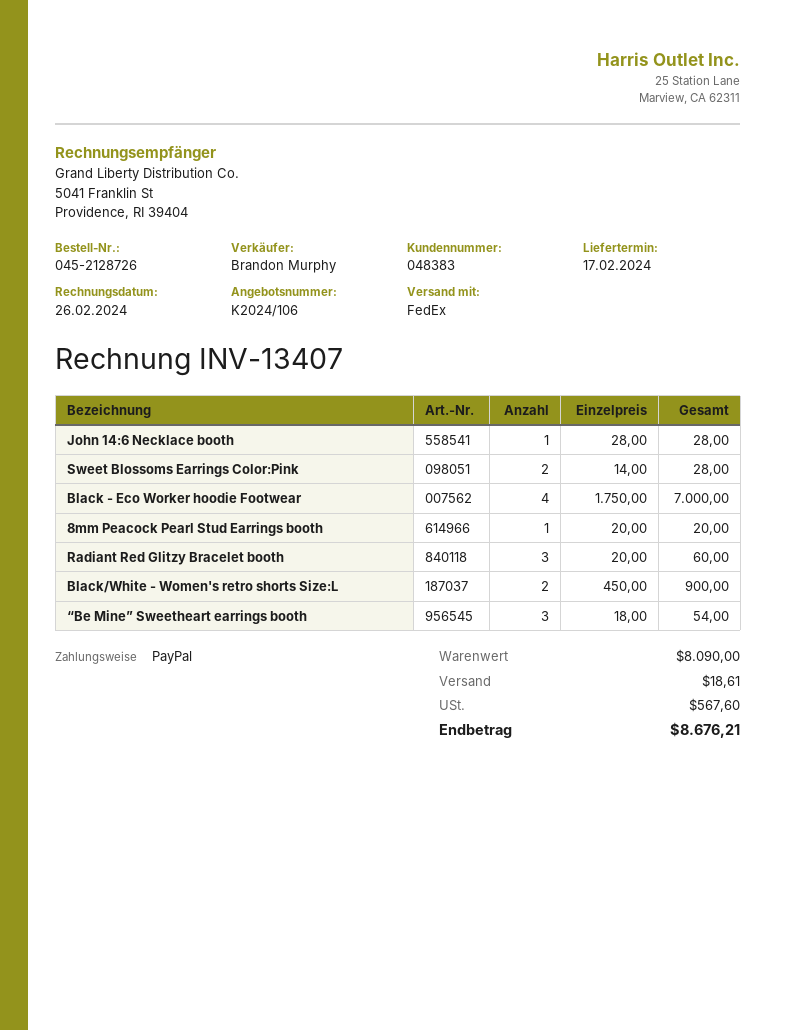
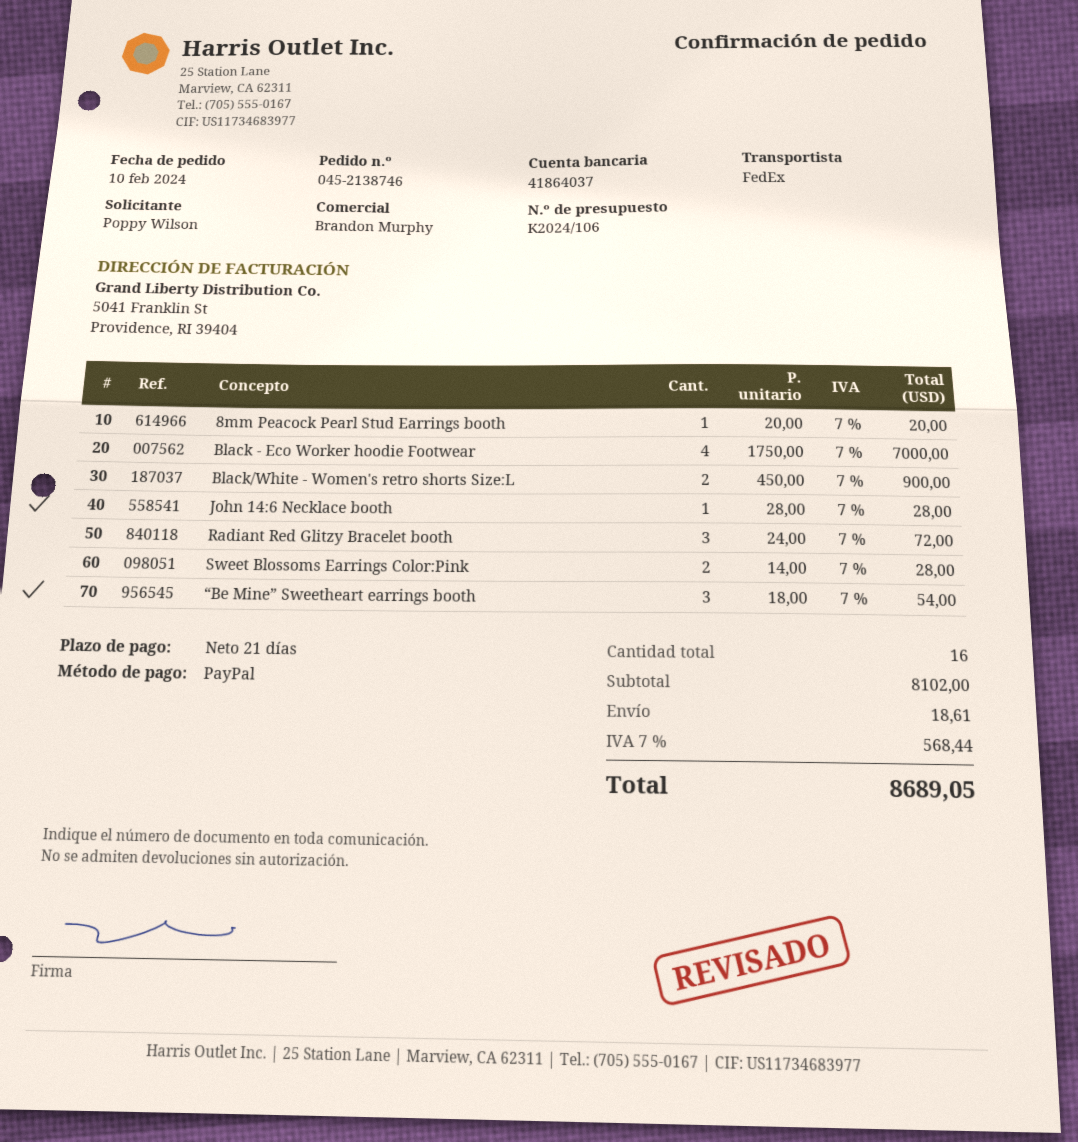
order number: 045-2128726 -> 045-2138746
Radiant Red Glitzy Bracelet booth: 3 x 20.00 = 60.00 -> 3 x 24.00 = 72.00
subtotal: 8090.00 -> 8102.00
tax: 567.60 -> 568.44
total: 8676.21 -> 8689.05

